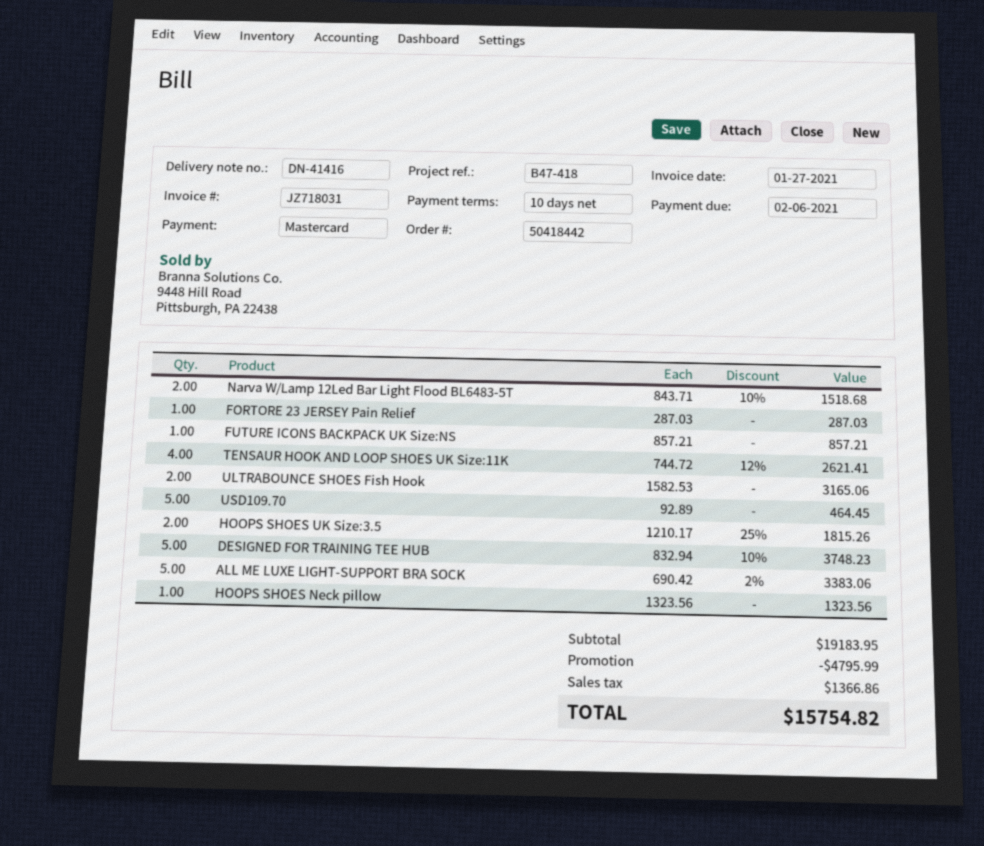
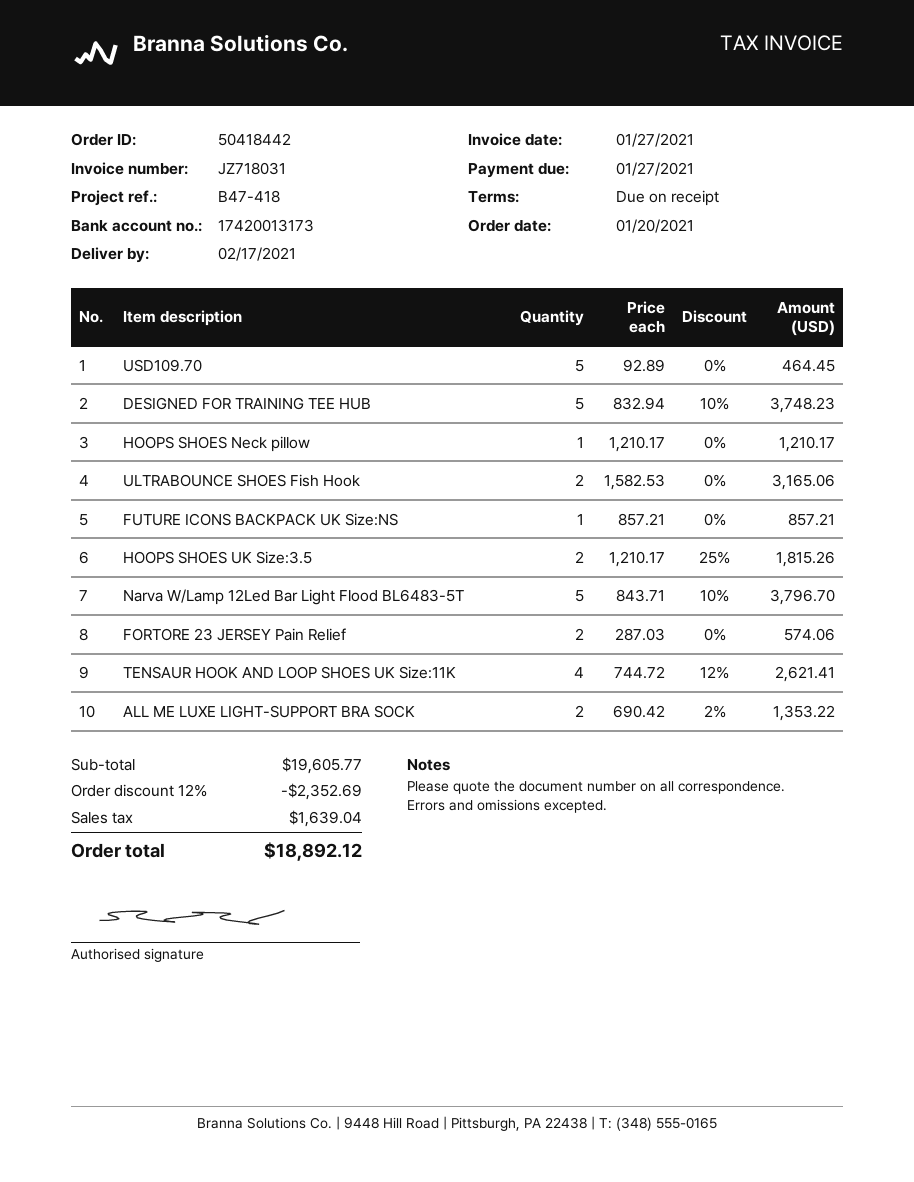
payment terms: 10 days -> on receipt
due date: 2021-02-06 -> 2021-01-27
Narva W/Lamp 12Led Bar Light Flood BL6483-5T: 2 x 843.71 - 10% = 1518.68 -> 5 x 843.71 - 10% = 3796.70
FORTORE 23 JERSEY Pain Relief: 1 x 287.03 = 287.03 -> 2 x 287.03 = 574.06
ALL ME LUXE LIGHT-SUPPORT BRA SOCK: 5 x 690.42 - 2% = 3383.06 -> 2 x 690.42 - 2% = 1353.22
HOOPS SHOES Neck pillow: 1 x 1323.56 = 1323.56 -> 1 x 1210.17 = 1210.17
subtotal: 19183.95 -> 19605.77
discount: 4795.99 -> 2352.69
tax: 1366.86 -> 1639.04
total: 15754.82 -> 18892.12

